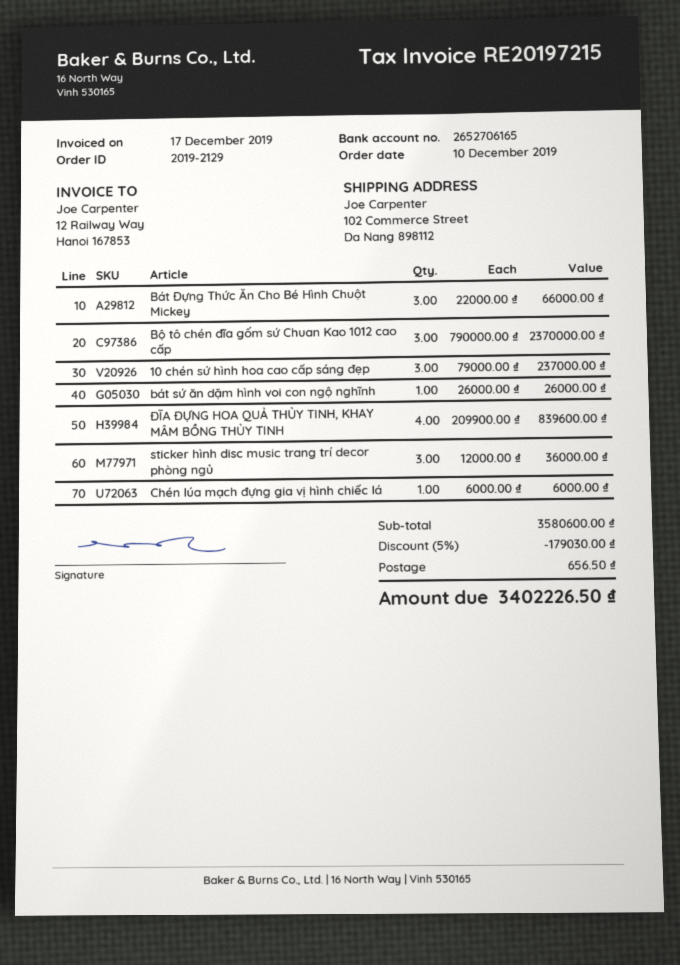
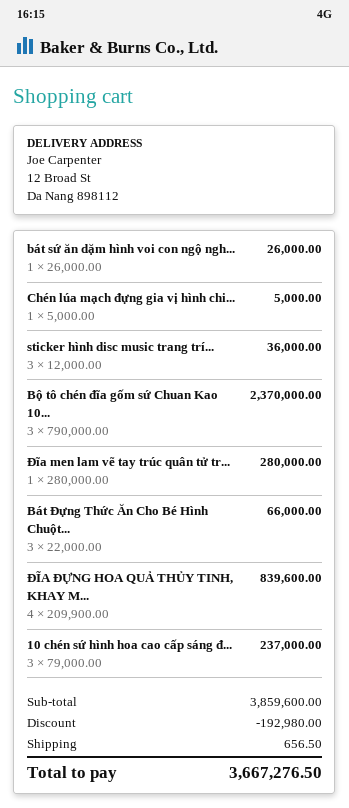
ship to: 102 Commerce Street, Da Nang 898112 -> 12 Broad St, Da Nang 898112
Chén lúa mạch đựng gia vị hình chiếc lá: 1 x 6000.00 = 6000.00 -> 1 x 5000.00 = 5000.00
Đĩa men lam vẽ tay trúc quân tử tr...: none -> 1 x 280000.00 = 280000.00
subtotal: 3580600.00 -> 3859600.00
discount: 179030.00 -> 192980.00
total: 3402226.50 -> 3667276.50

